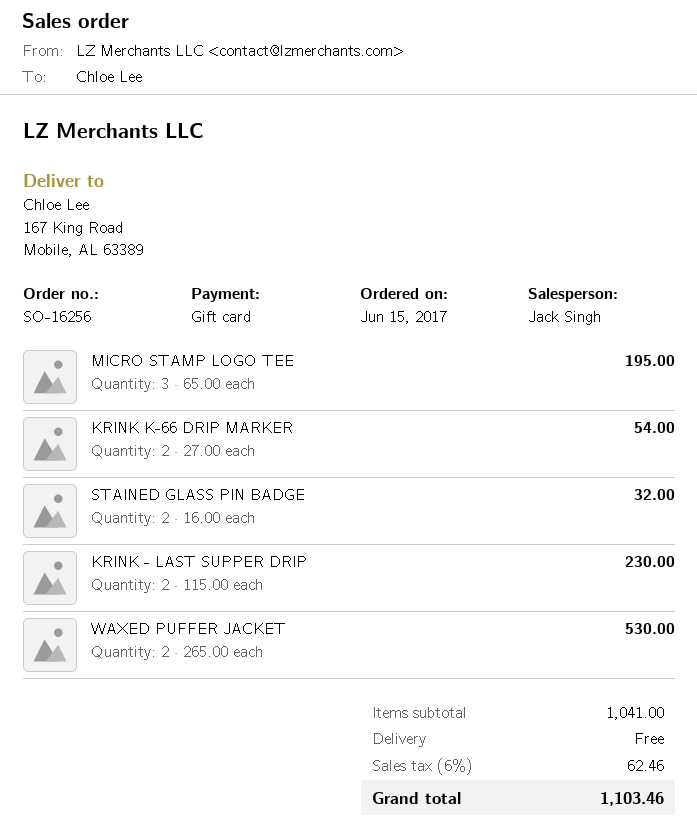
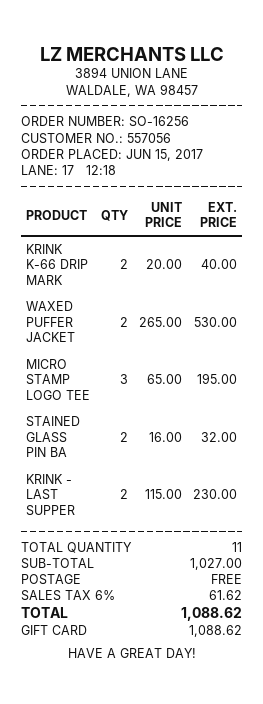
KRINK K-66 DRIP MARKER: 2 x 27.00 = 54.00 -> 2 x 20.00 = 40.00
subtotal: 1041.00 -> 1027.00
tax: 6% = 62.46 -> 6% = 61.62
total: 1103.46 -> 1088.62

